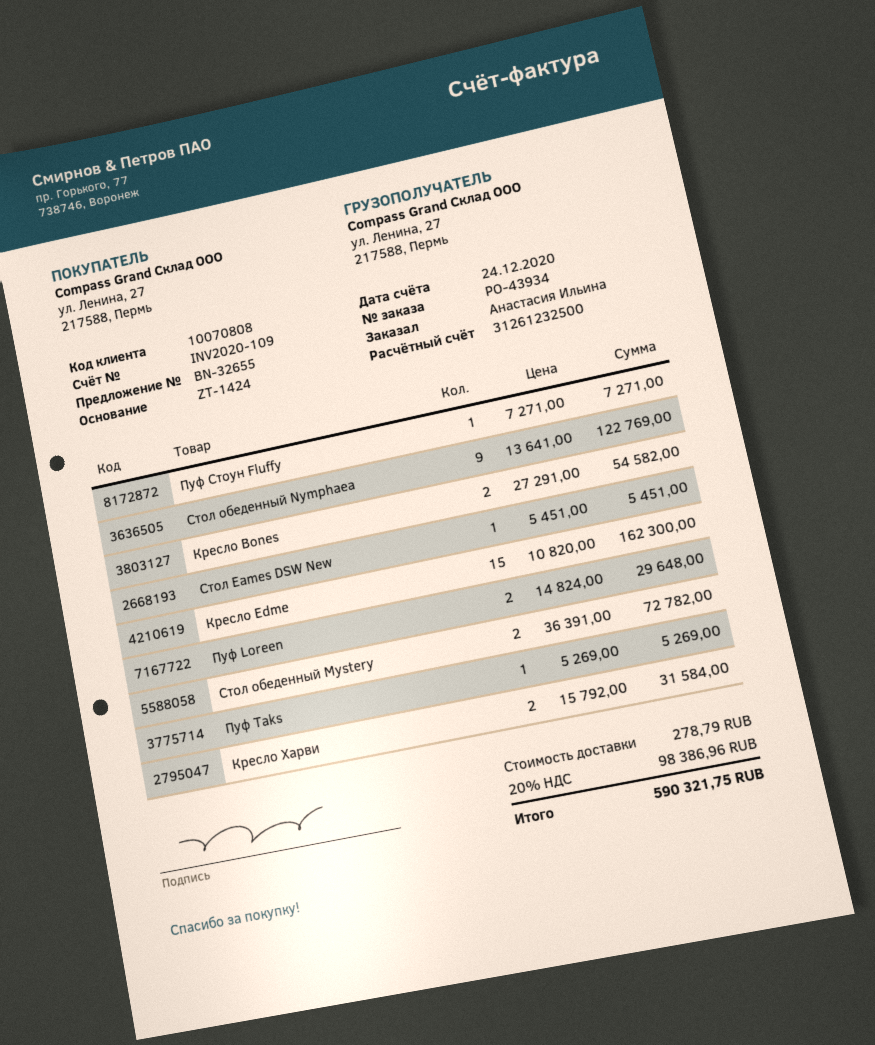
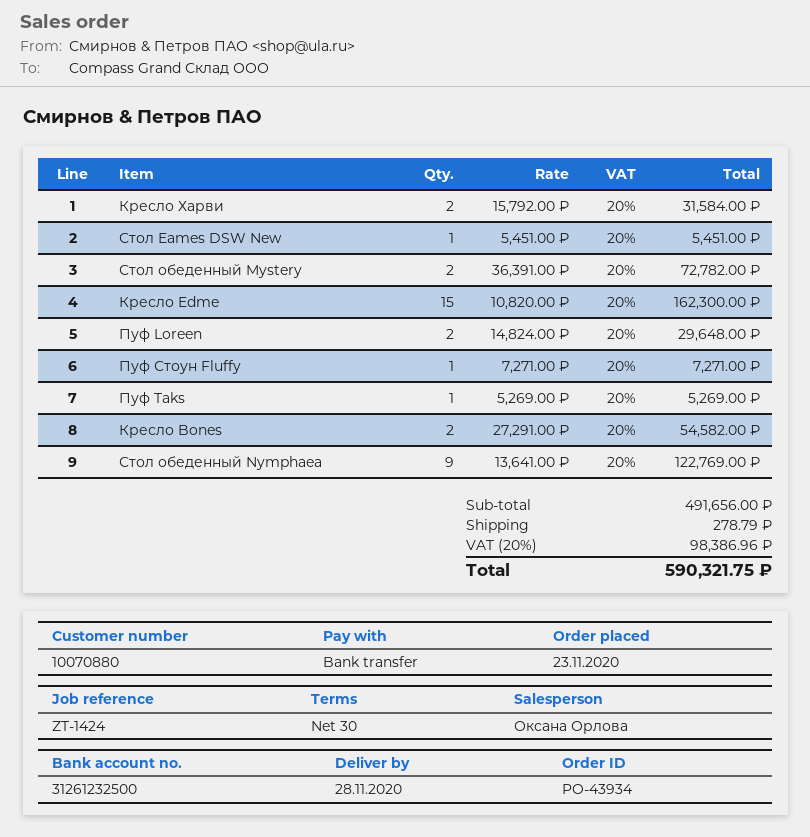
customer number: 10070808 -> 10070880

